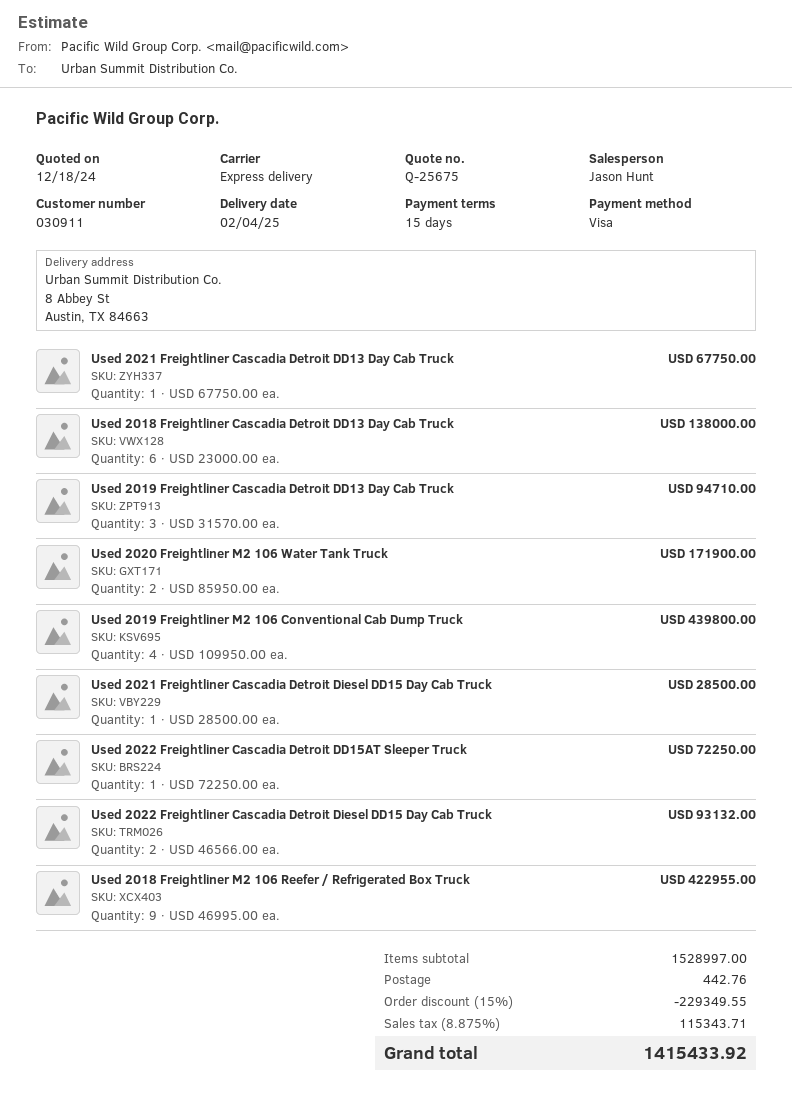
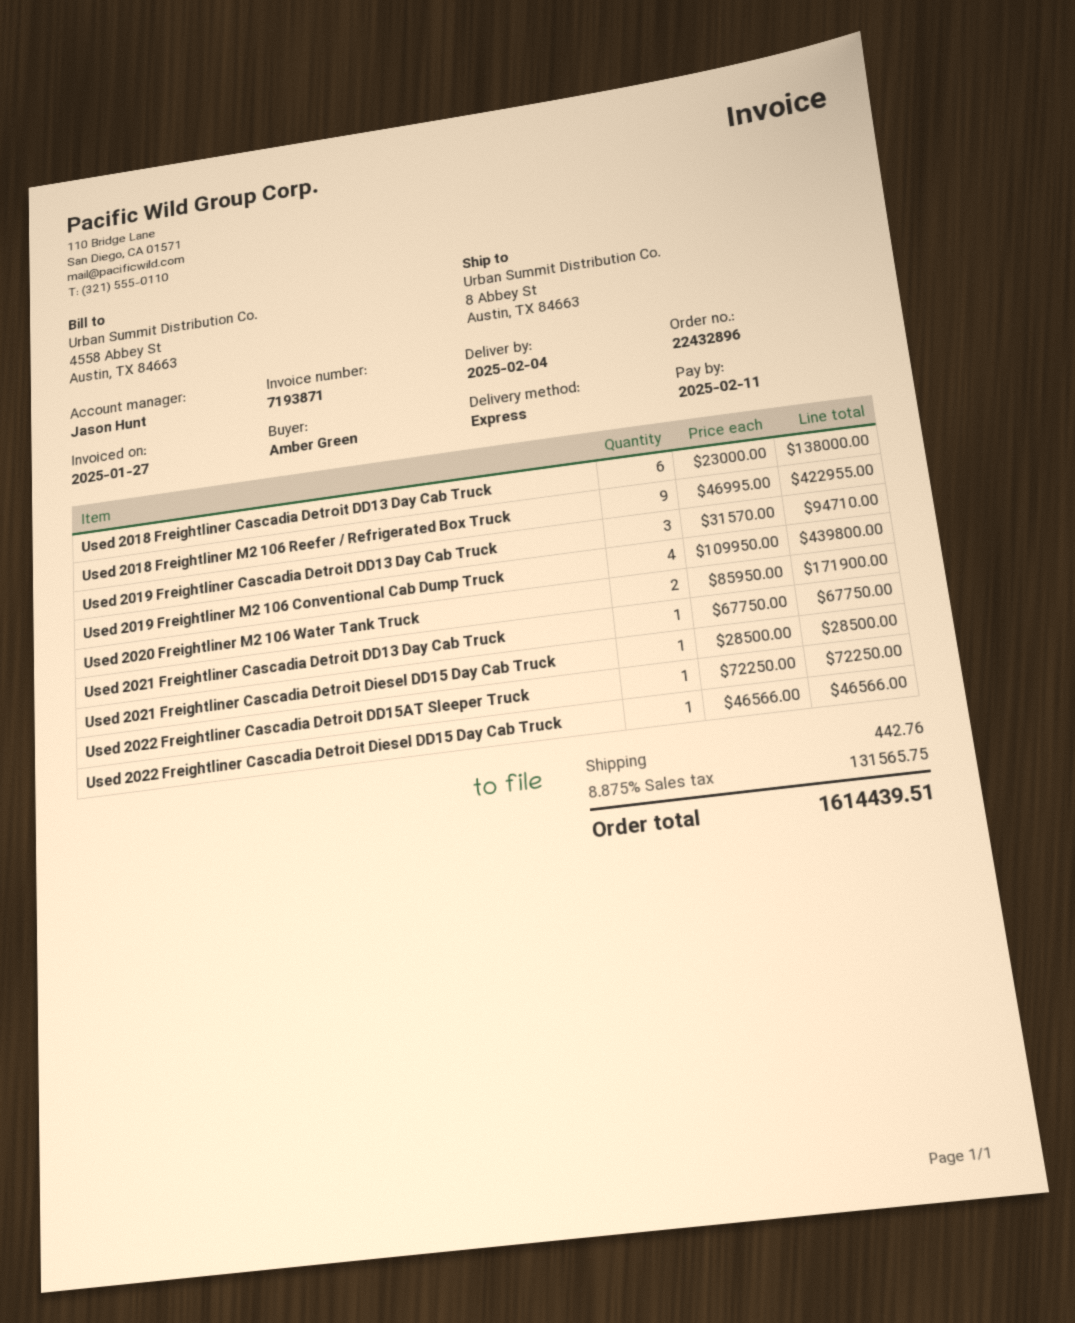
Used 2022 Freightliner Cascadia Detroit Diesel DD15 Day Cab Truck: 2 x 46566.00 = 93132.00 -> 1 x 46566.00 = 46566.00
discount: 15% = 229349.55 -> none
tax: 8.875% = 115343.71 -> 8.875% = 131565.75
total: 1415433.92 -> 1614439.51

